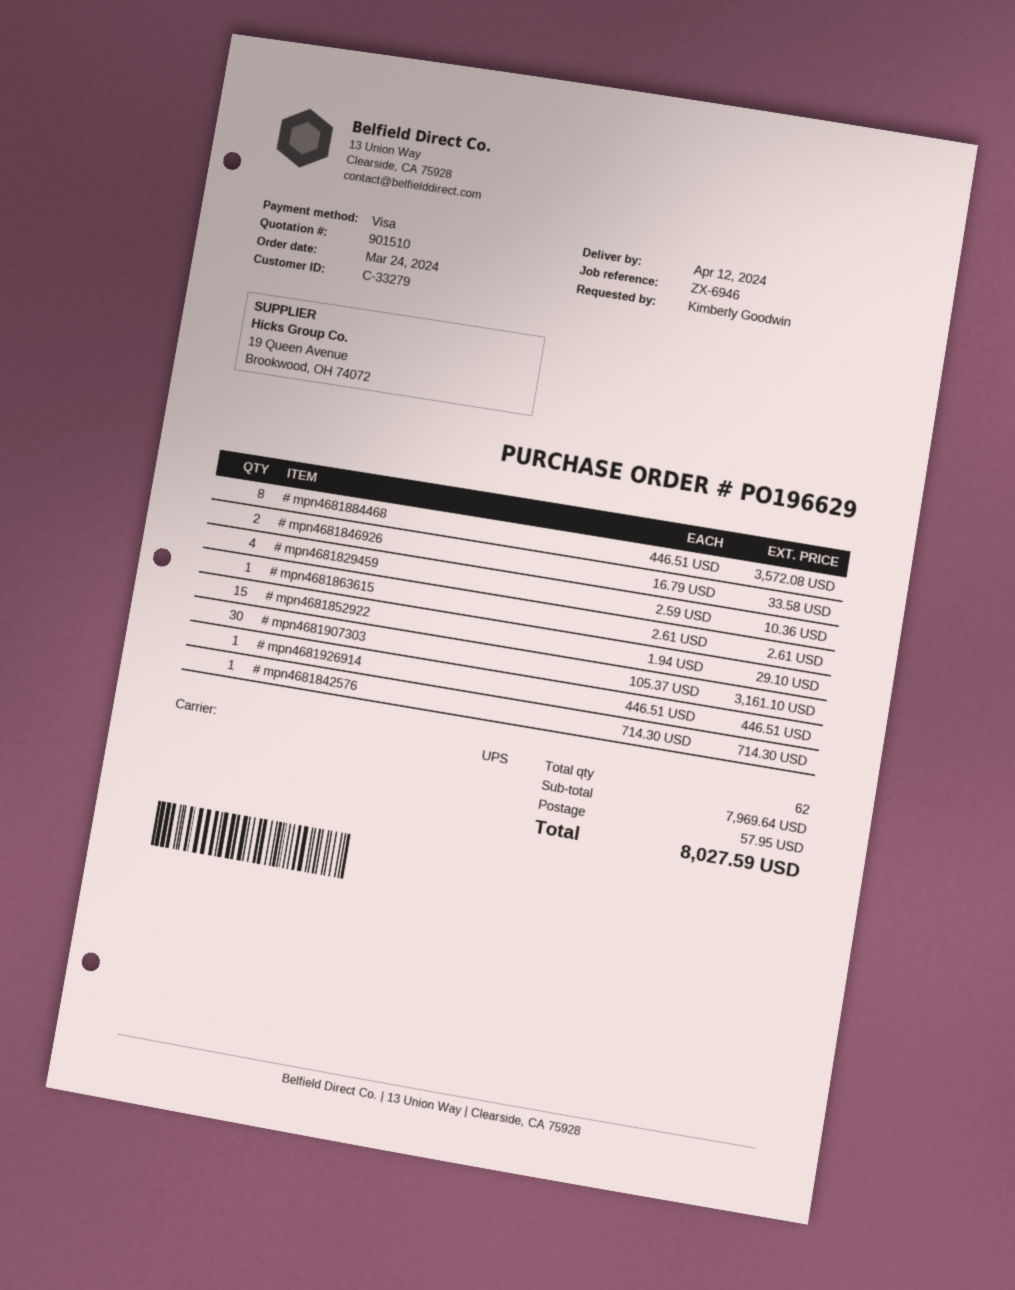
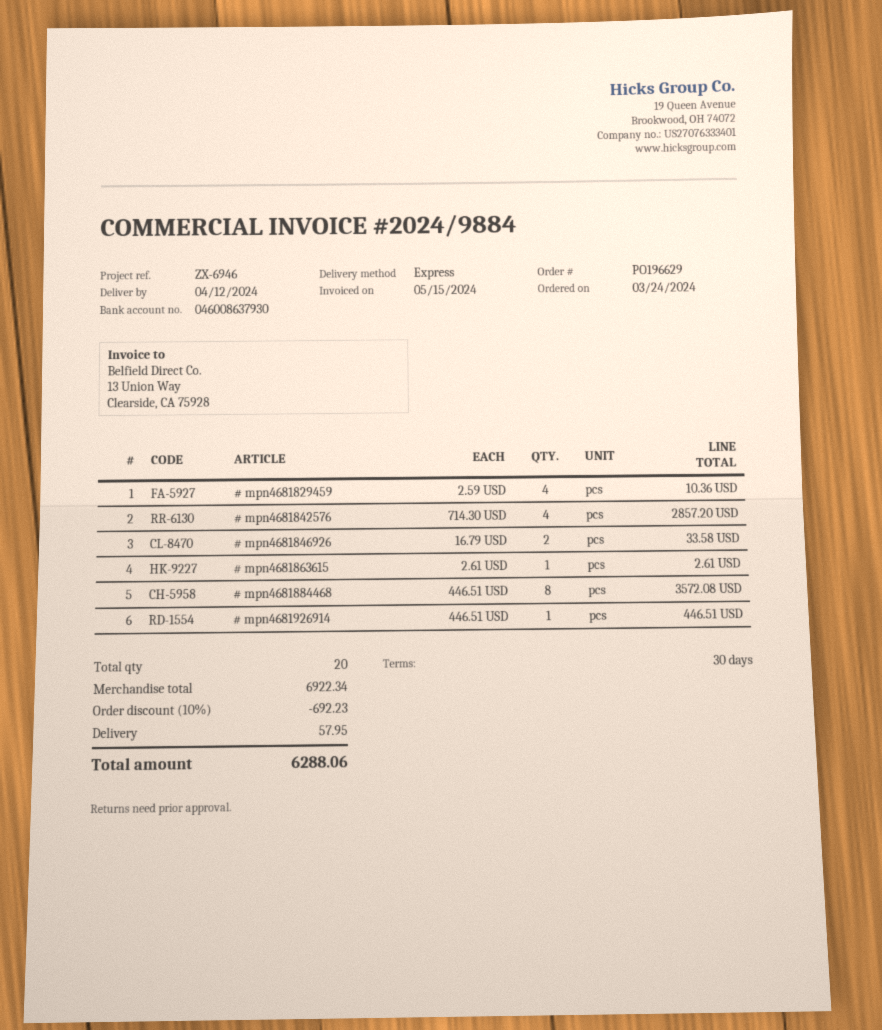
shipping method: UPS -> express
# mpn4681852922: 15 x 1.94 = 29.10 -> none
# mpn4681907303: 30 x 105.37 = 3161.10 -> none
# mpn4681842576: 1 x 714.30 = 714.30 -> 4 x 714.30 = 2857.20
total quantity: 62 -> 20
subtotal: 7969.64 -> 6922.34
discount: none -> 10% = 692.23
total: 8027.59 -> 6288.06

